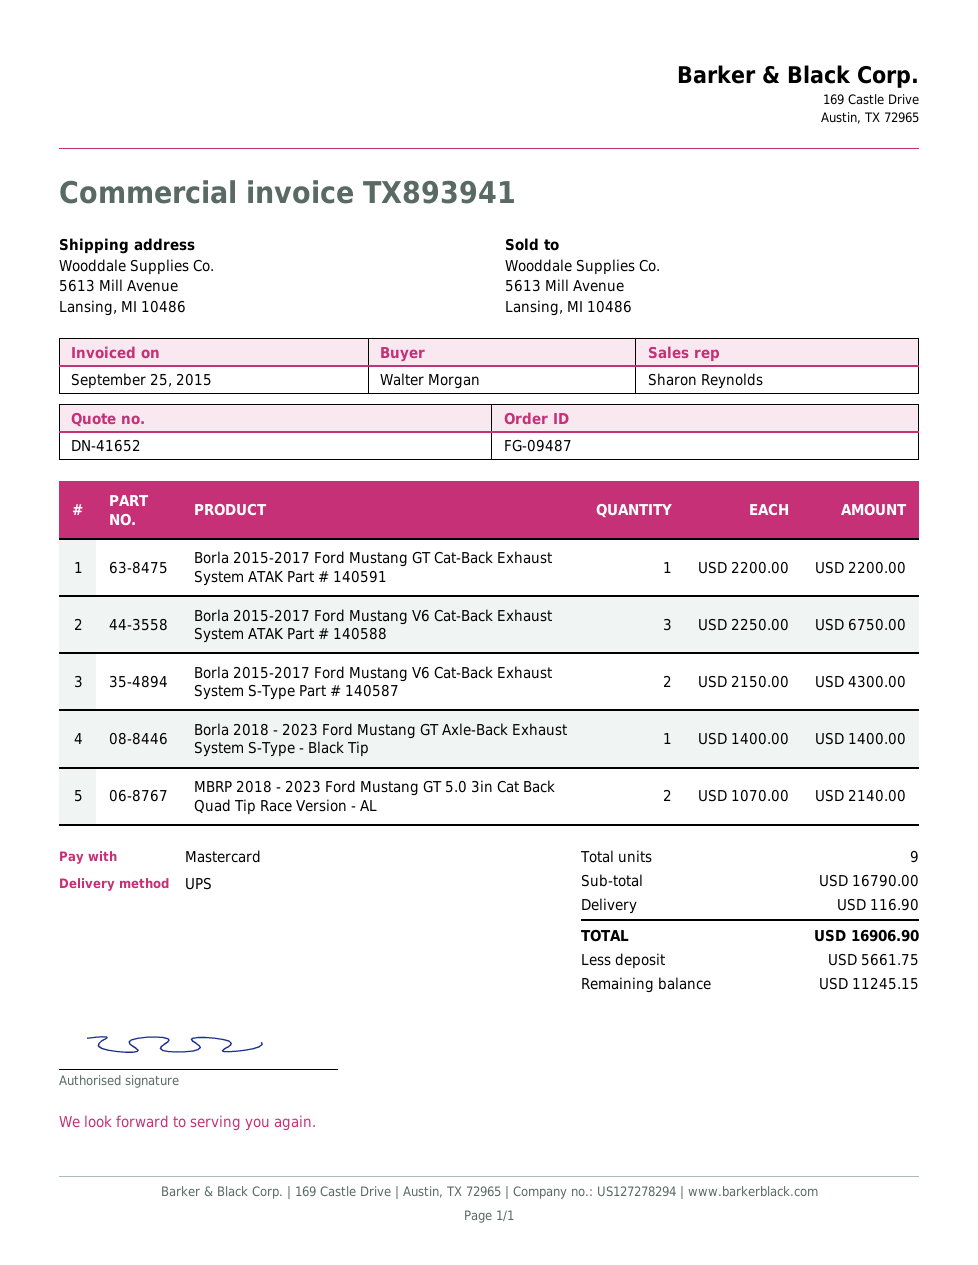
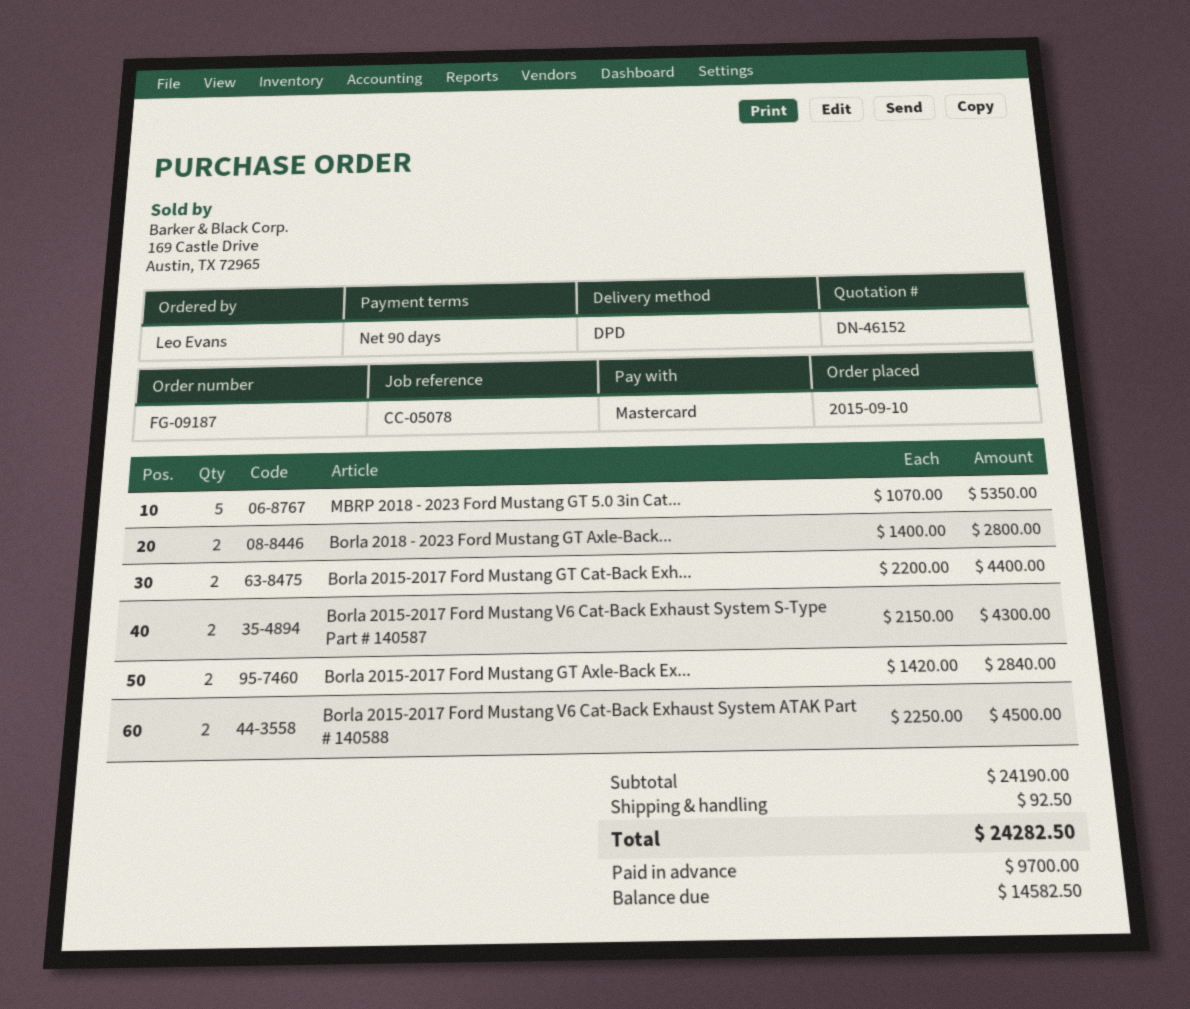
quote number: DN-41652 -> DN-46152
order number: FG-09487 -> FG-09187
ordered by: Walter Morgan -> Leo Evans
shipping method: UPS -> DPD
Borla 2015-2017 Ford Mustang GT Cat-Back Exhaust System ATAK Part # 140591: 1 x 2200.00 = 2200.00 -> 2 x 2200.00 = 4400.00
Borla 2015-2017 Ford Mustang V6 Cat-Back Exhaust System ATAK Part # 140588: 3 x 2250.00 = 6750.00 -> 2 x 2250.00 = 4500.00
Borla 2018 - 2023 Ford Mustang GT Axle-Back Exhaust System S-Type - Black Tip: 1 x 1400.00 = 1400.00 -> 2 x 1400.00 = 2800.00
MBRP 2018 - 2023 Ford Mustang GT 5.0 3in Cat Back Quad Tip Race Version - AL: 2 x 1070.00 = 2140.00 -> 5 x 1070.00 = 5350.00
Borla 2015-2017 Ford Mustang GT Axle-Back Ex...: none -> 2 x 1420.00 = 2840.00
subtotal: 16790.00 -> 24190.00
shipping: 116.90 -> 92.50
total: 16906.90 -> 24282.50
deposit: 5661.75 -> 9700.00
balance: 11245.15 -> 14582.50

